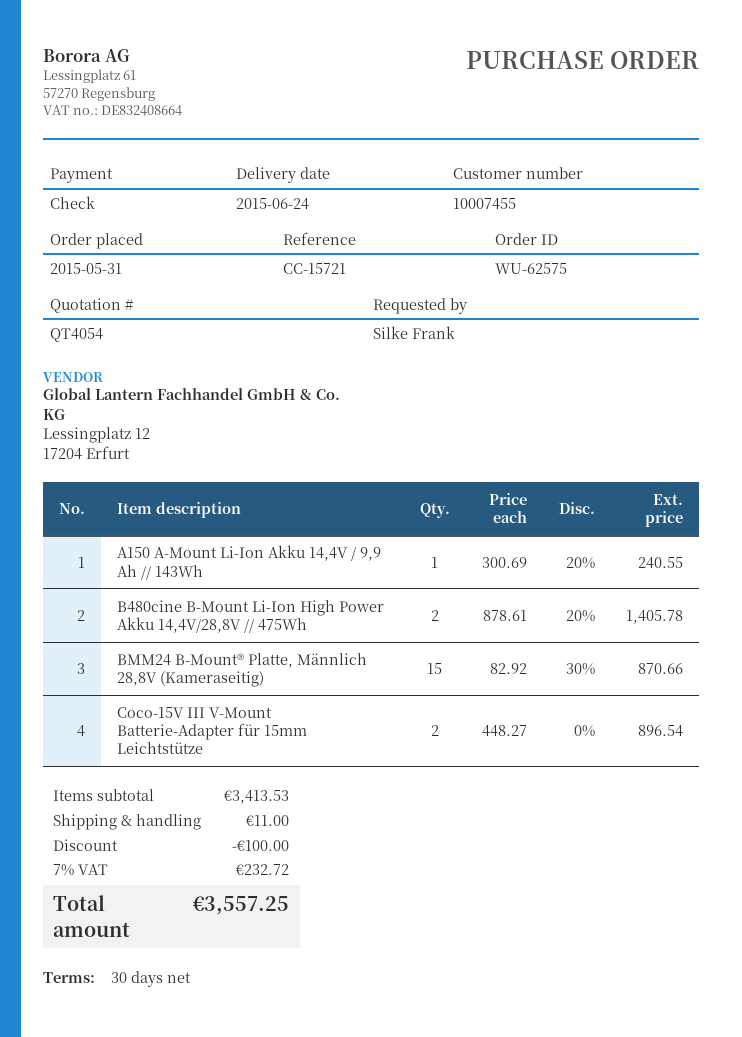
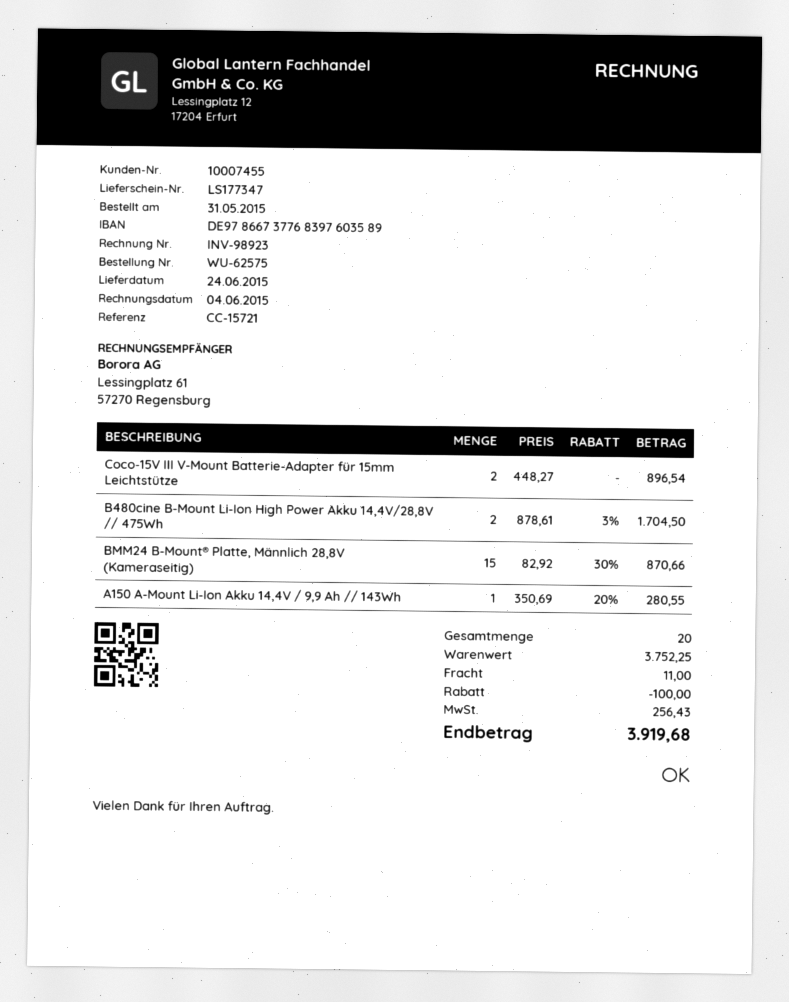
A150 A-Mount Li-Ion Akku 14,4V / 9,9 Ah // 143Wh: 1 x 300.69 - 20% = 240.55 -> 1 x 350.69 - 20% = 280.55
B480cine B-Mount Li-Ion High Power Akku 14,4V/28,8V // 475Wh: 2 x 878.61 - 20% = 1405.78 -> 2 x 878.61 - 3% = 1704.50
subtotal: 3413.53 -> 3752.25
tax: 232.72 -> 256.43
total: 3557.25 -> 3919.68

